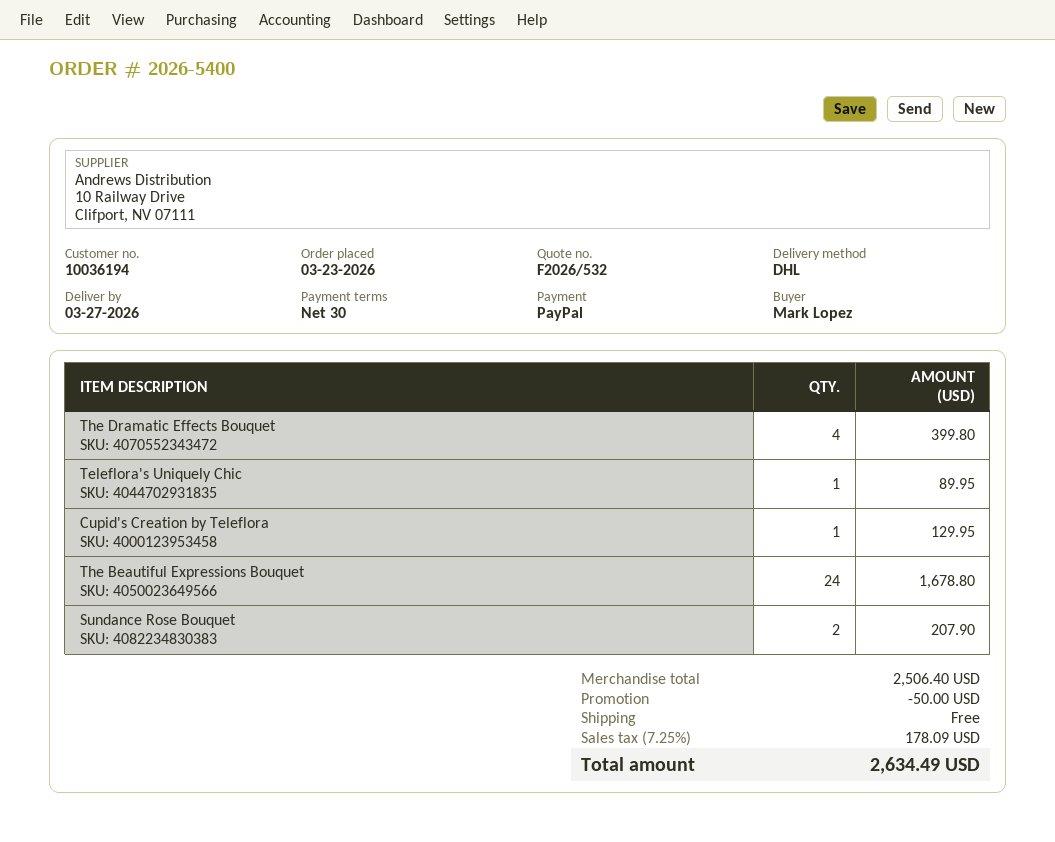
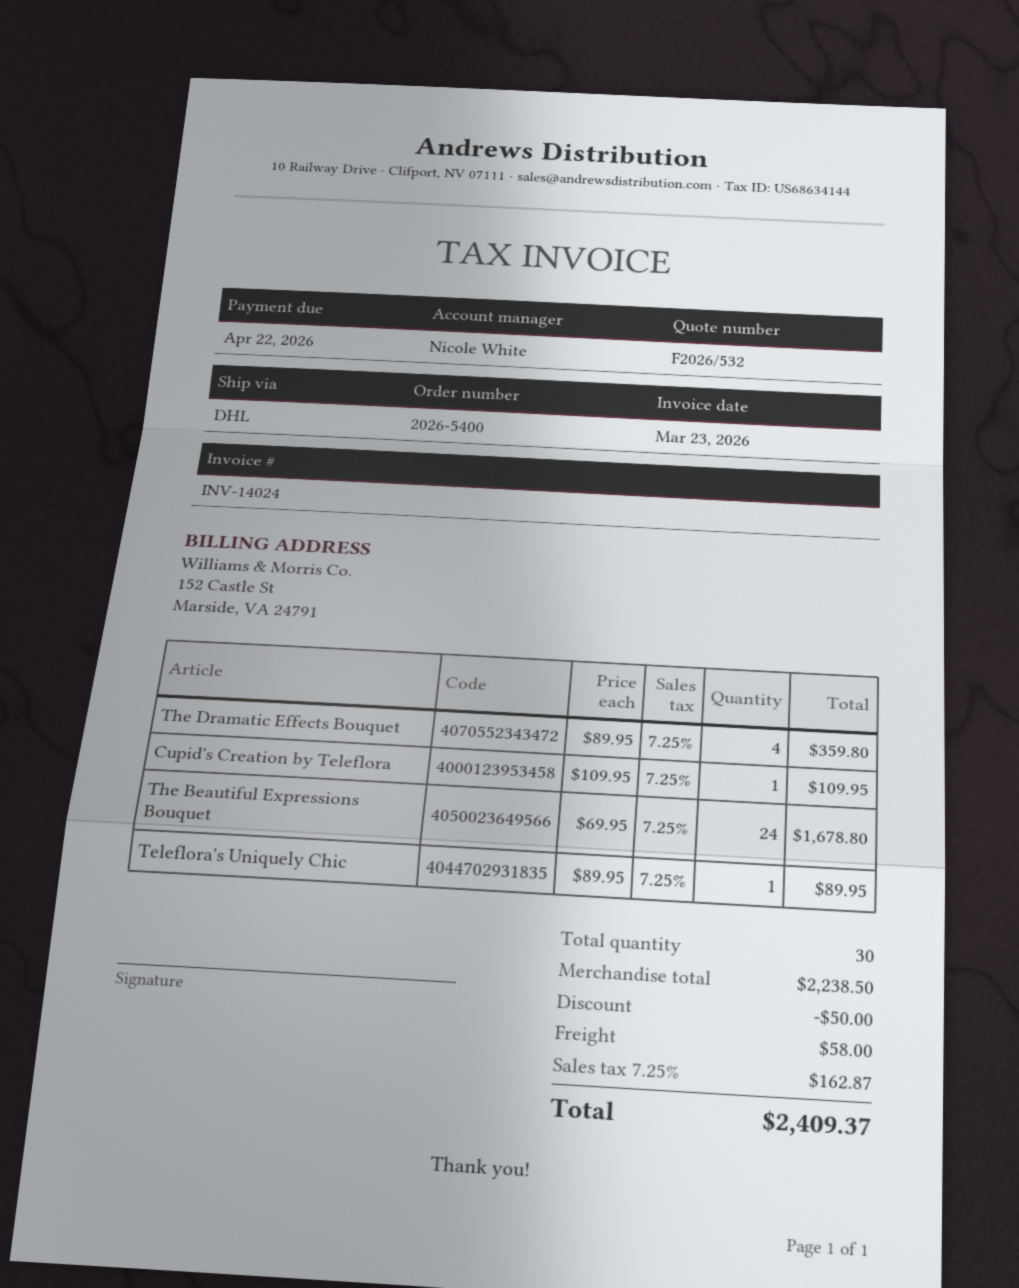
The Dramatic Effects Bouquet: 4 for 399.80 -> 4 for 359.80
Cupid's Creation by Teleflora: 1 for 129.95 -> 1 for 109.95
Sundance Rose Bouquet: 2 for 207.90 -> none
subtotal: 2506.40 -> 2238.50
shipping: 0.00 -> 58.00
tax: 7.25% = 178.09 -> 7.25% = 162.87
total: 2634.49 -> 2409.37

